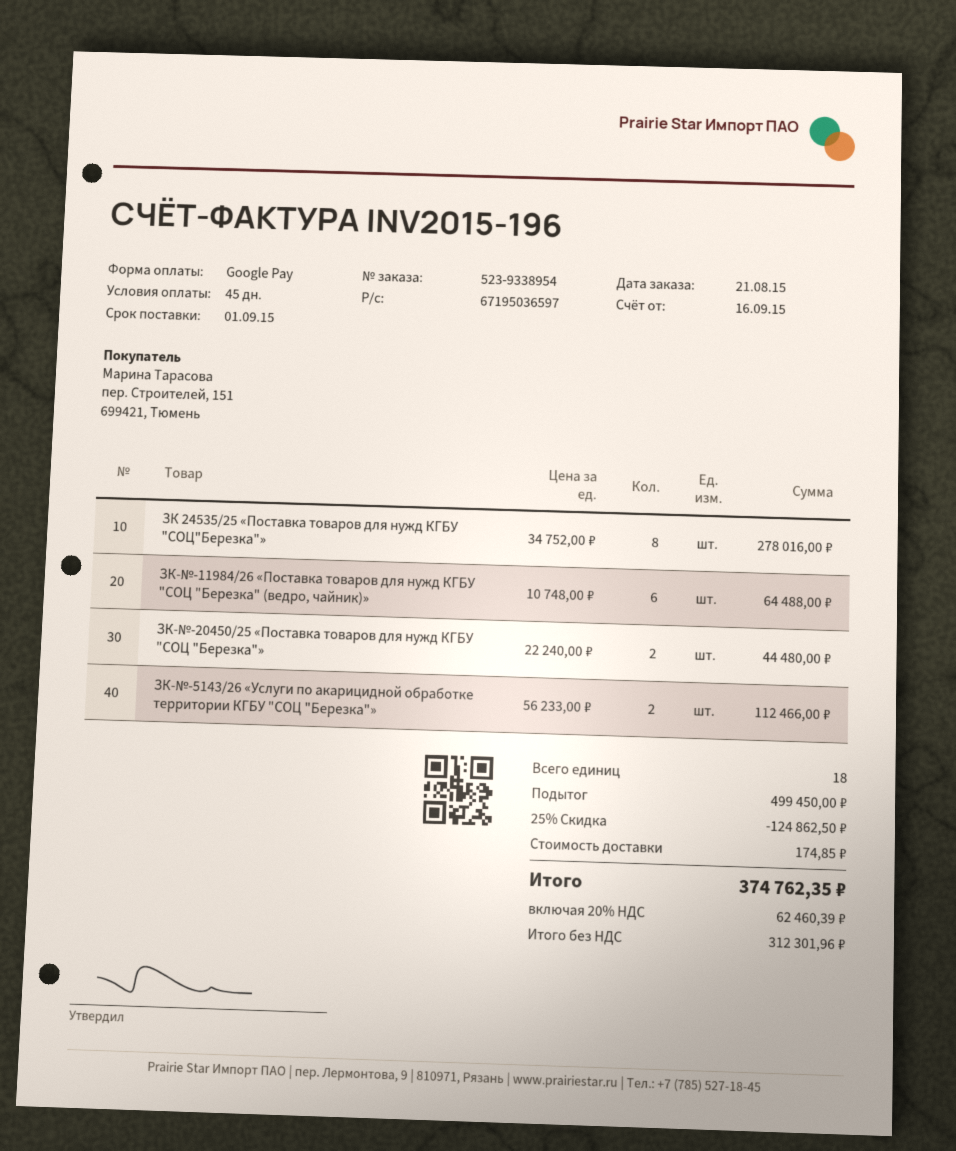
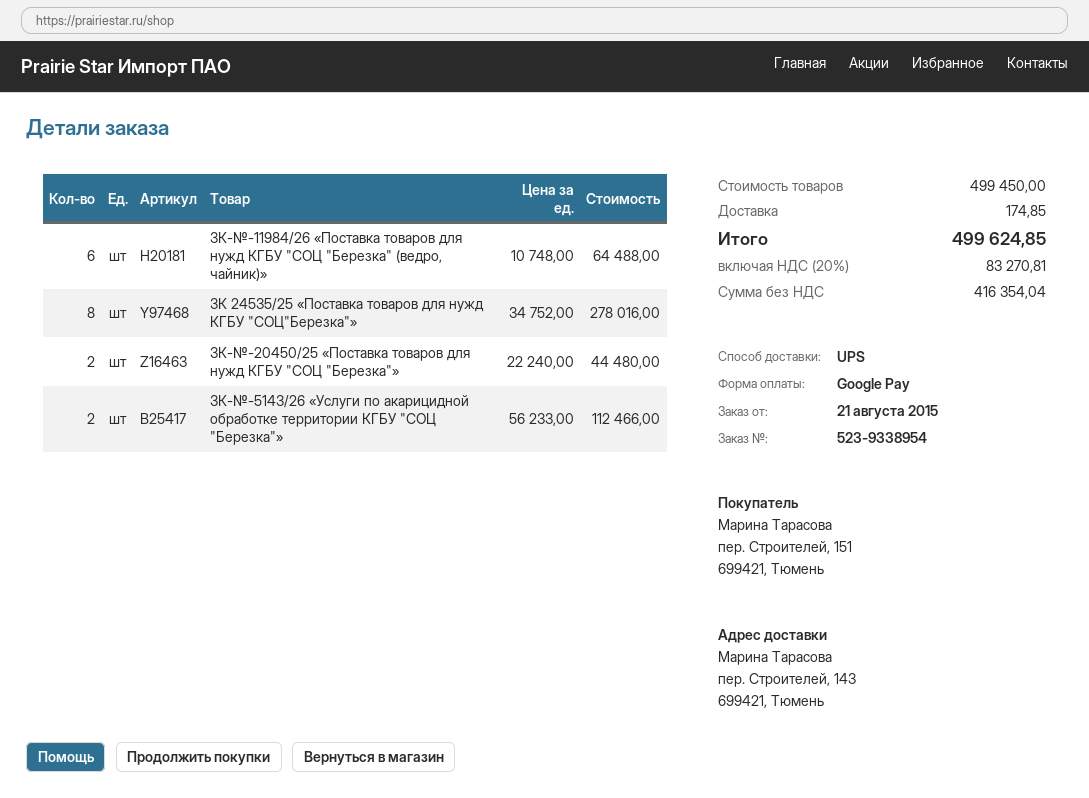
discount: 25% = 124862.50 -> none
net: 312301.96 -> 416354.04
tax: 20% = 62460.39 -> 20% = 83270.81
total: 374762.35 -> 499624.85

